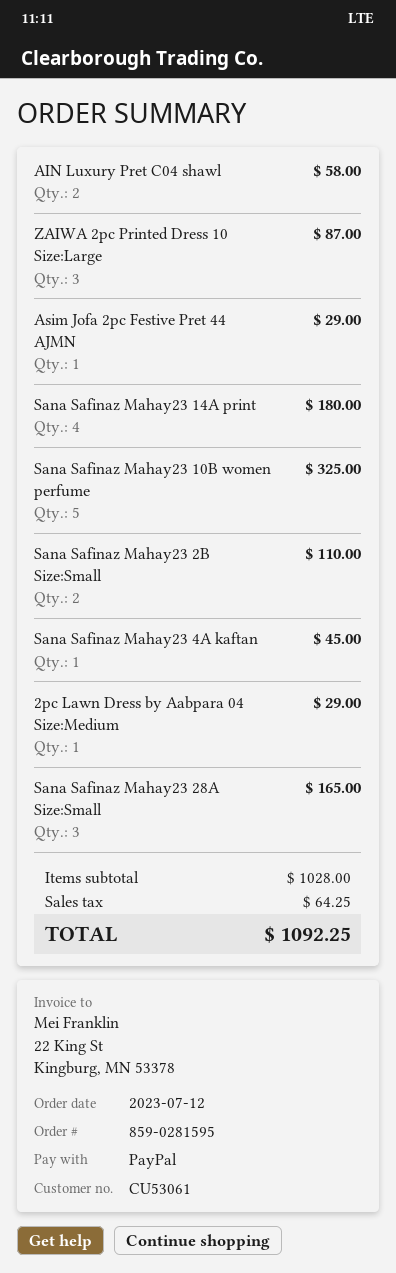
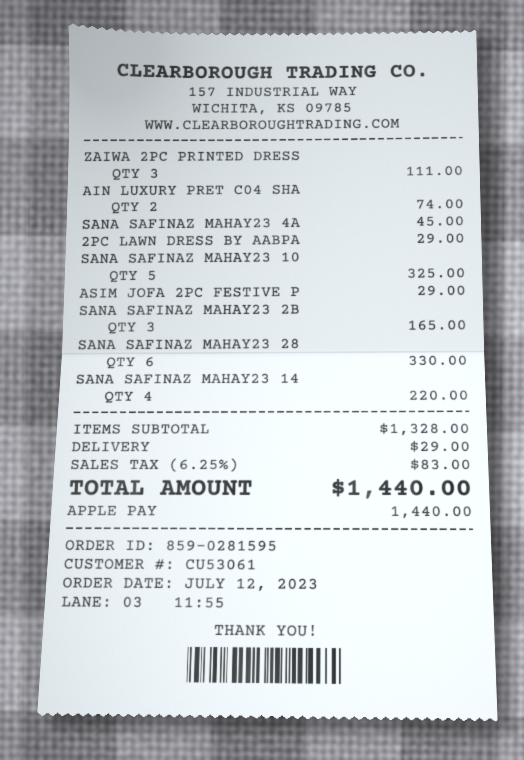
payment method: PayPal -> Apple Pay
AIN Luxury Pret C04 shawl: 2 for 58.00 -> 2 for 74.00
ZAIWA 2pc Printed Dress 10 Size:Large: 3 for 87.00 -> 3 for 111.00
Sana Safinaz Mahay23 14A print: 4 for 180.00 -> 4 for 220.00
Sana Safinaz Mahay23 2B Size:Small: 2 for 110.00 -> 3 for 165.00
Sana Safinaz Mahay23 28A Size:Small: 3 for 165.00 -> 6 for 330.00
subtotal: 1028.00 -> 1328.00
shipping: none -> 29.00
tax: 64.25 -> 83.00
total: 1092.25 -> 1440.00

